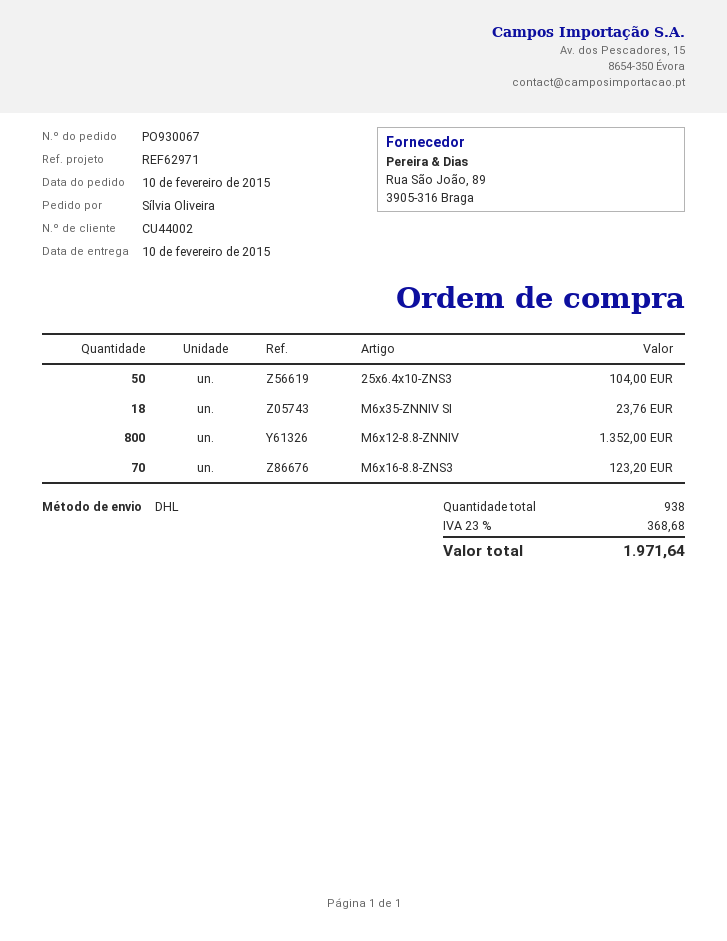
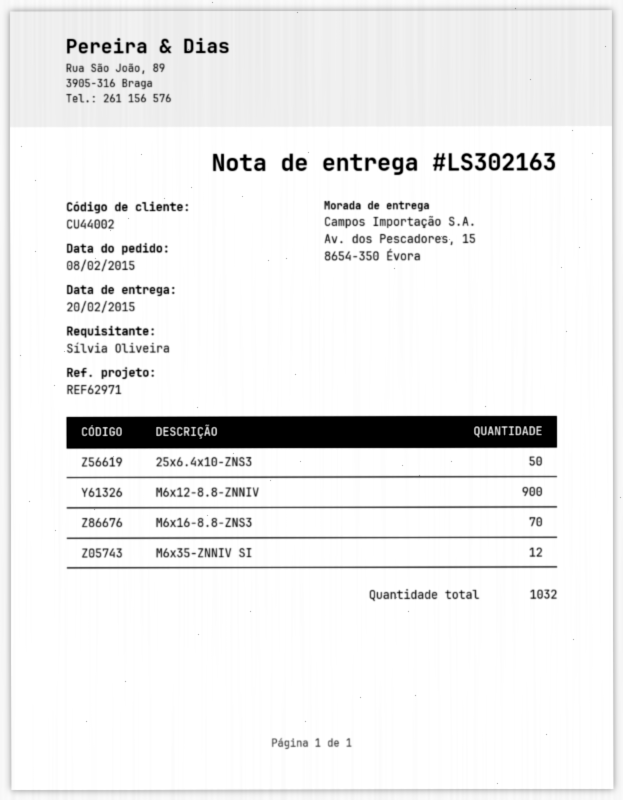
order date: 2015-02-10 -> 2015-02-08
delivery date: 2015-02-10 -> 2015-02-20
M6x35-ZNNIV SI: 18 -> 12
M6x12-8.8-ZNNIV: 800 -> 900
total quantity: 938 -> 1032

